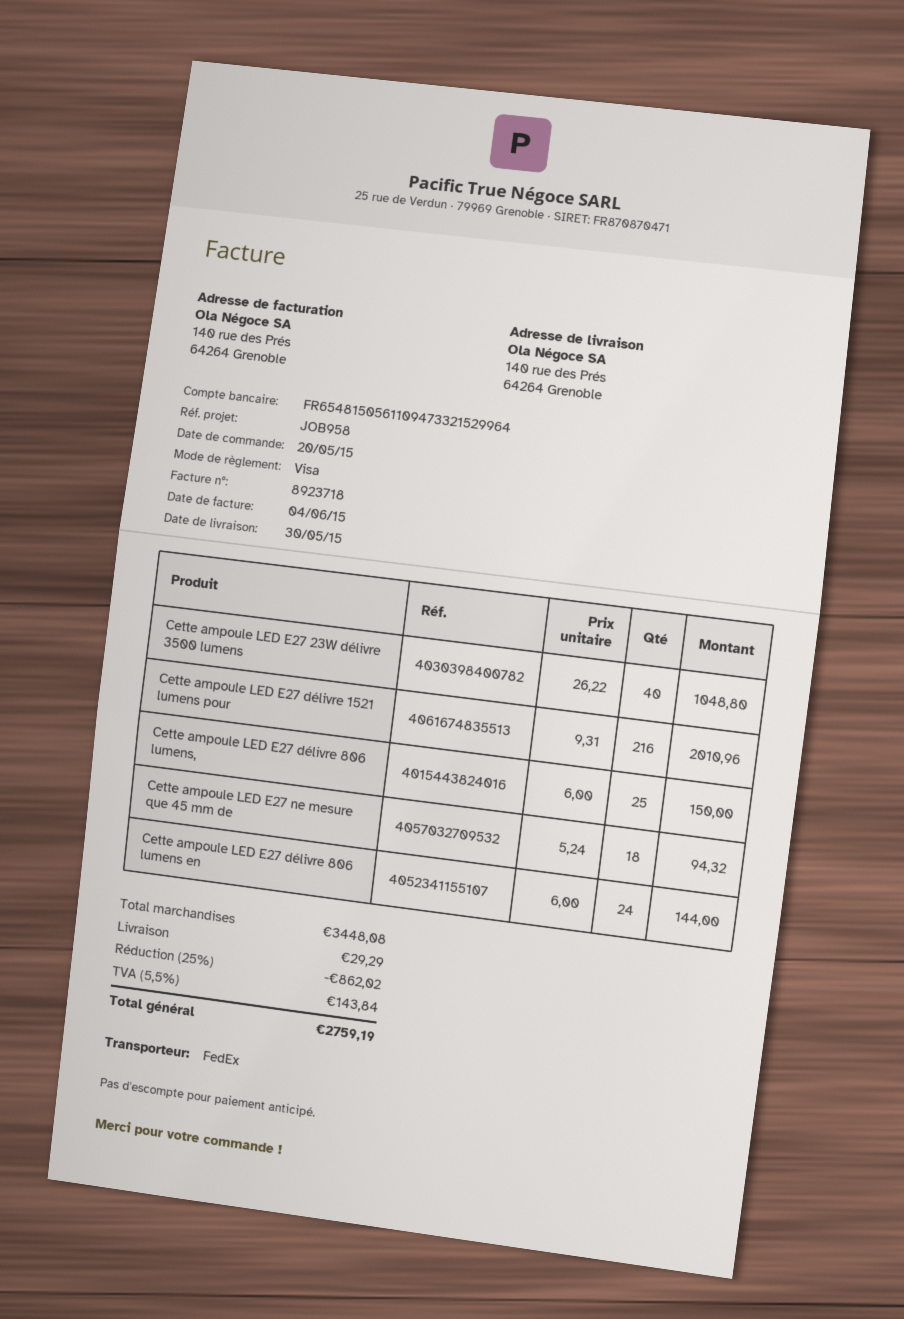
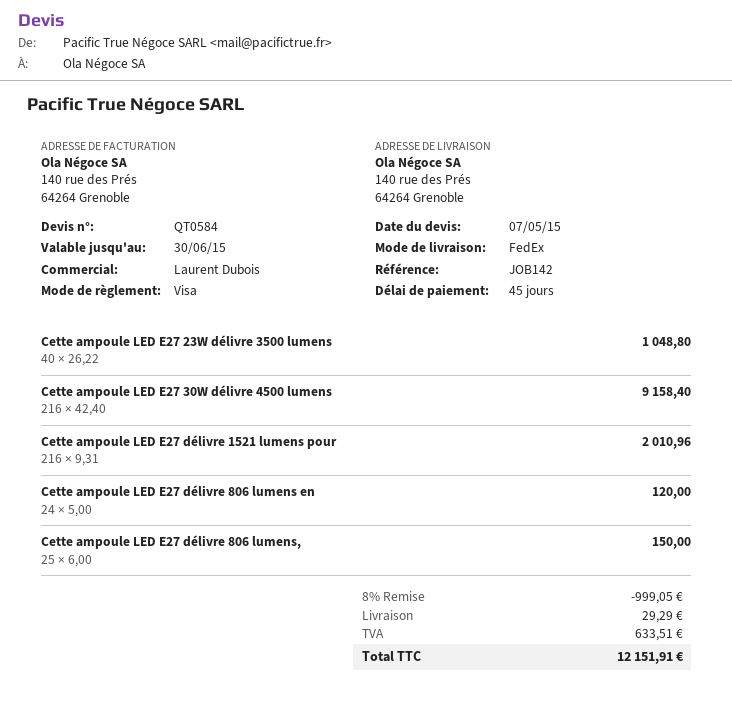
reference: JOB958 -> JOB142
Cette ampoule LED E27 ne mesure que 45 mm de: 18 x 5.24 = 94.32 -> none
Cette ampoule LED E27 délivre 806 lumens en: 24 x 6.00 = 144.00 -> 24 x 5.00 = 120.00
Cette ampoule LED E27 30W délivre 4500 lumens: none -> 216 x 42.40 = 9158.40
discount: 25% = 862.02 -> 8% = 999.05
tax: 143.84 -> 633.51
total: 2759.19 -> 12151.91

